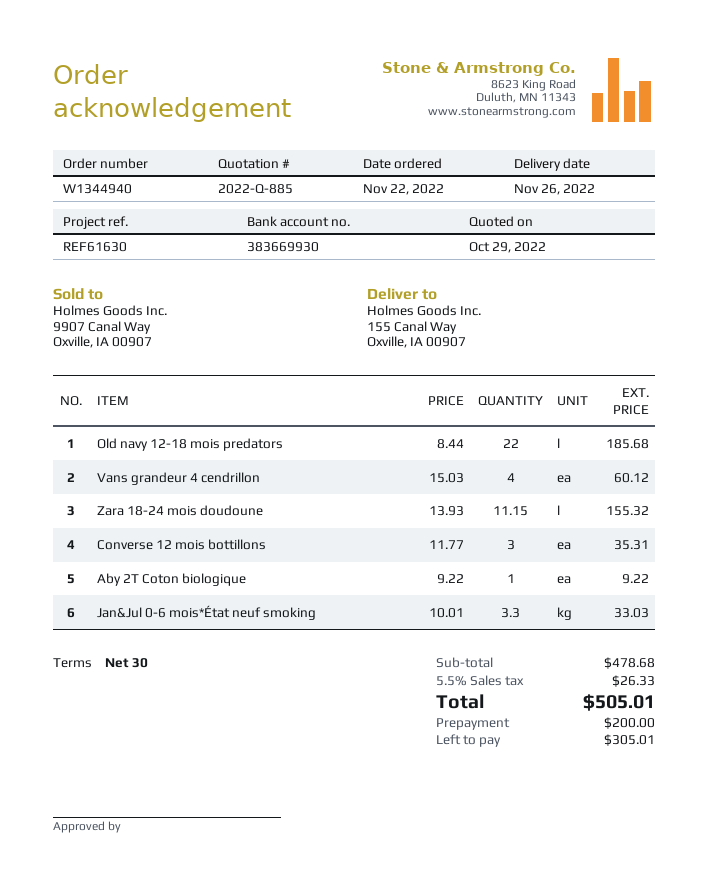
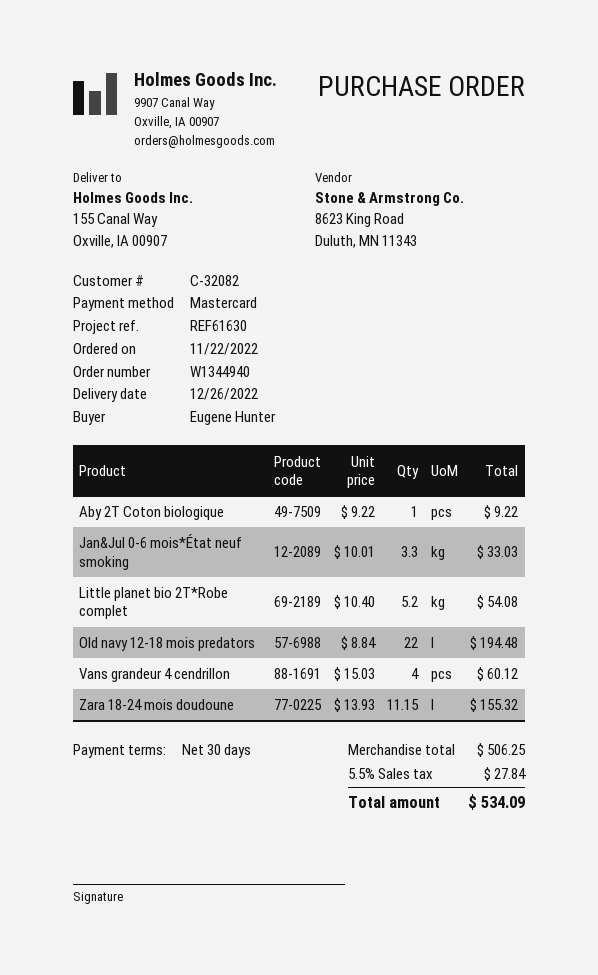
delivery date: 2022-11-26 -> 2022-12-26
Old navy 12-18 mois predators: 22 x 8.44 = 185.68 -> 22 x 8.84 = 194.48
Converse 12 mois bottillons: 3 x 11.77 = 35.31 -> none
Little planet bio 2T*Robe complet: none -> 5.2 x 10.40 = 54.08
subtotal: 478.68 -> 506.25
tax: 5.5% = 26.33 -> 5.5% = 27.84
total: 505.01 -> 534.09

